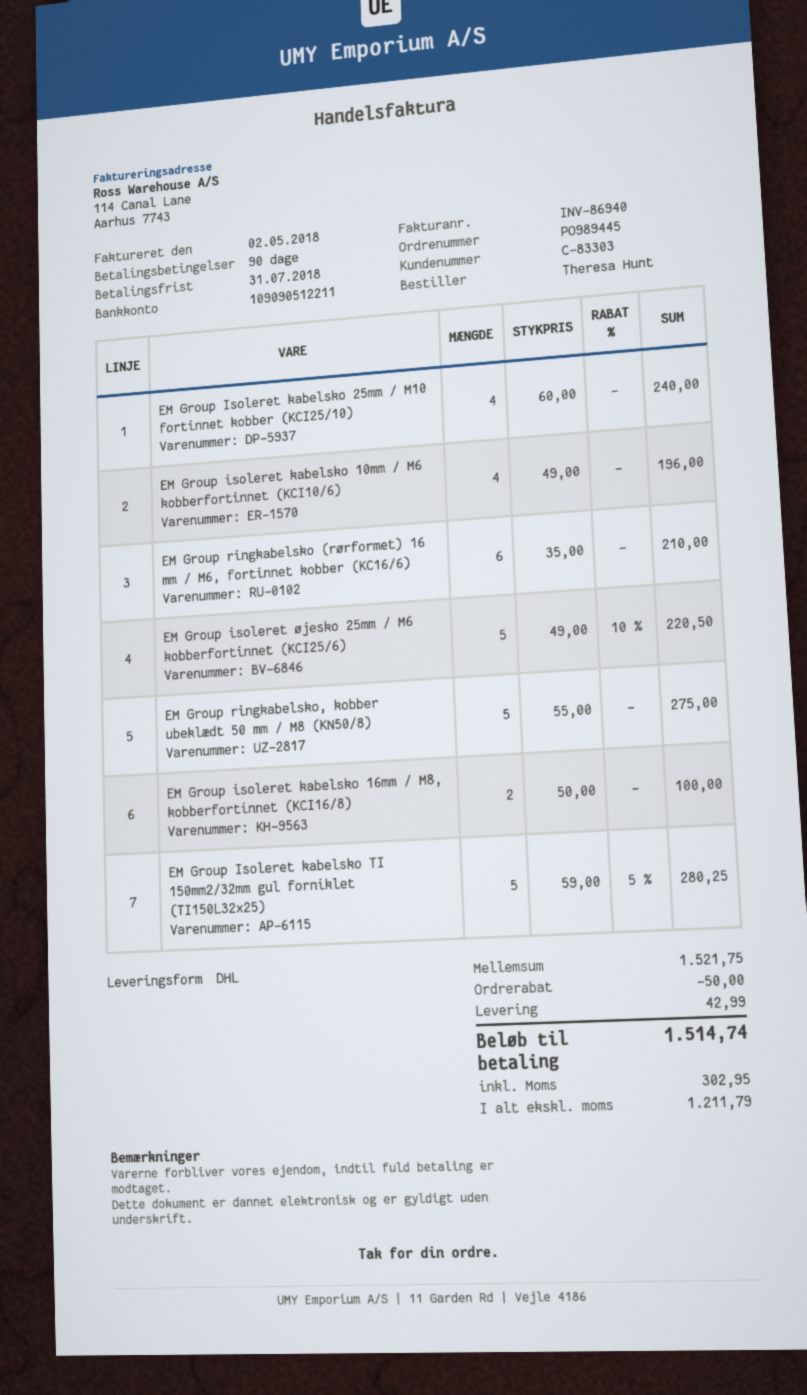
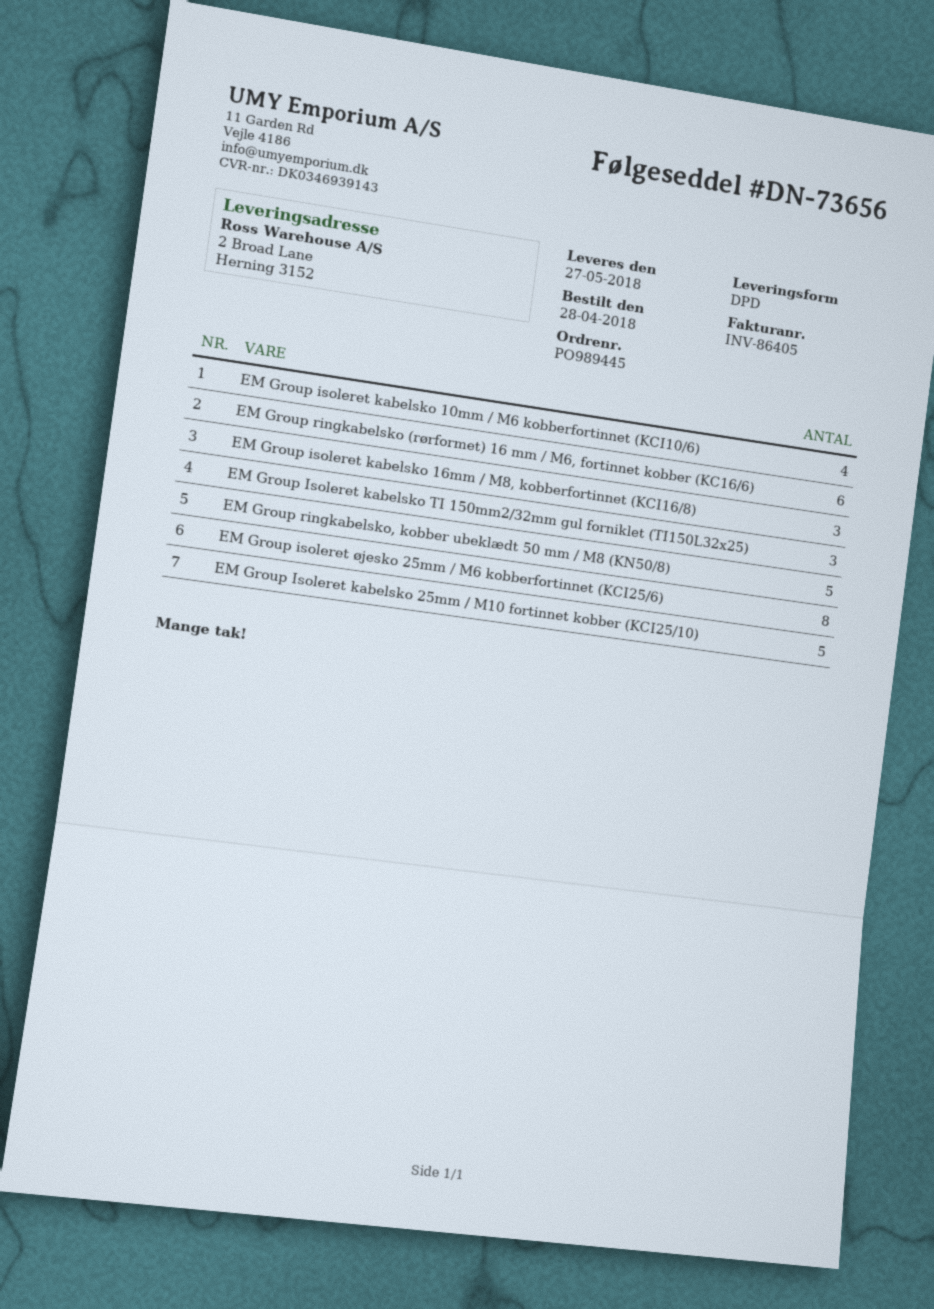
invoice number: INV-86940 -> INV-86405
shipping method: DHL -> DPD
EM Group Isoleret kabelsko 25mm / M10 fortinnet kobber (KCI25/10): 4 -> 5
EM Group isoleret øjesko 25mm / M6 kobberfortinnet (KCI25/6): 5 -> 8
EM Group isoleret kabelsko 16mm / M8, kobberfortinnet (KCI16/8): 2 -> 3
EM Group Isoleret kabelsko TI 150mm2/32mm gul forniklet (TI150L32x25): 5 -> 3

